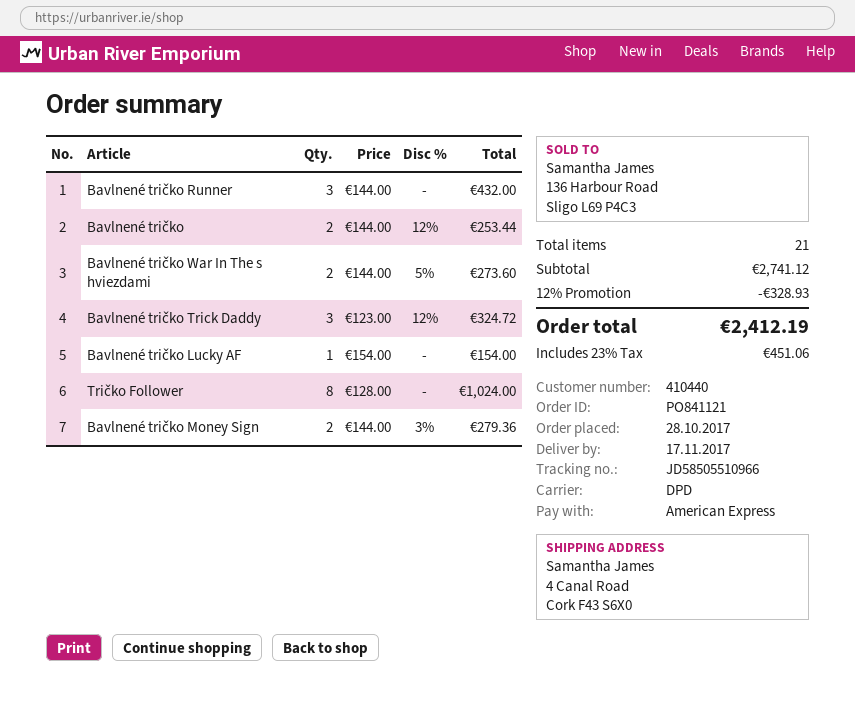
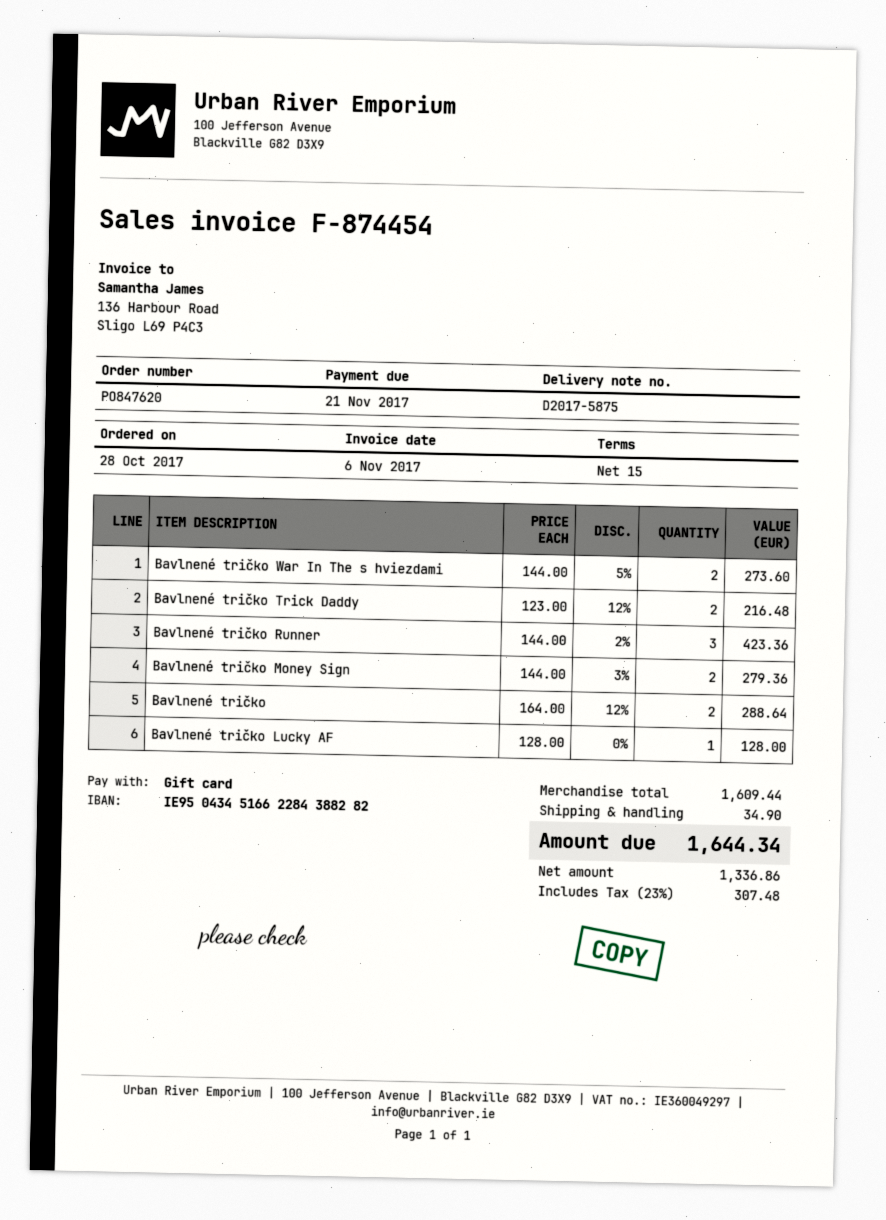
order number: PO841121 -> PO847620
payment method: American Express -> gift card
Bavlnené tričko Runner: 3 x 144.00 = 432.00 -> 3 x 144.00 - 2% = 423.36
Bavlnené tričko: 2 x 144.00 - 12% = 253.44 -> 2 x 164.00 - 12% = 288.64
Bavlnené tričko Trick Daddy: 3 x 123.00 - 12% = 324.72 -> 2 x 123.00 - 12% = 216.48
Bavlnené tričko Lucky AF: 1 x 154.00 = 154.00 -> 1 x 128.00 = 128.00
Tričko Follower: 8 x 128.00 = 1024.00 -> none
subtotal: 2741.12 -> 1609.44
discount: 12% = 328.93 -> none
shipping: none -> 34.90
tax: 23% = 451.06 -> 23% = 307.48
total: 2412.19 -> 1644.34

